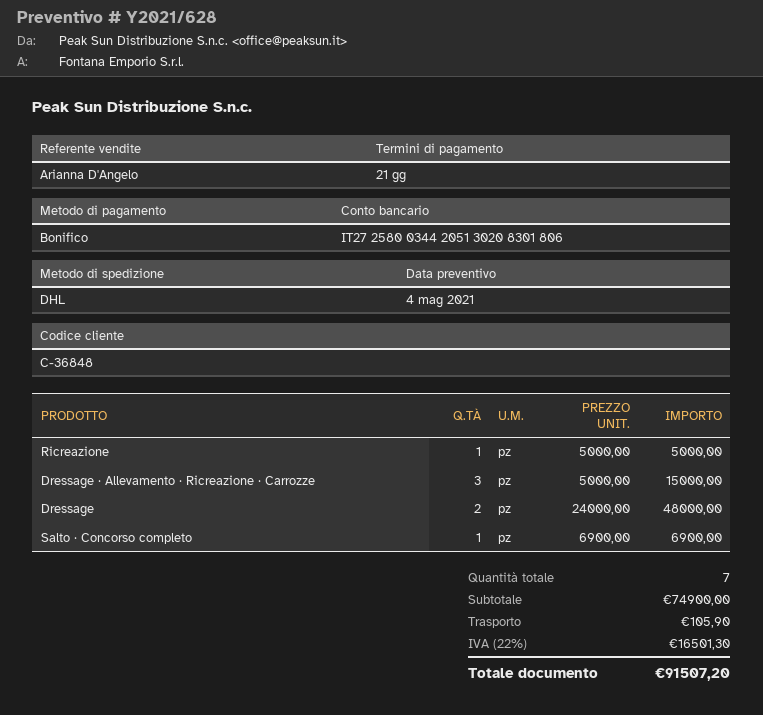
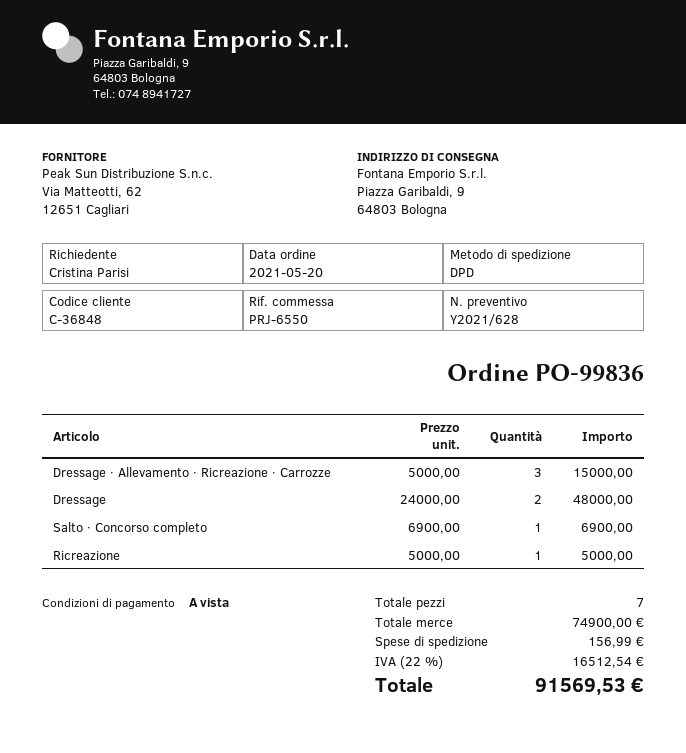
payment terms: 21 days -> on receipt
shipping method: DHL -> DPD
shipping: 105.90 -> 156.99
tax: 22% = 16501.30 -> 22% = 16512.54
total: 91507.20 -> 91569.53

